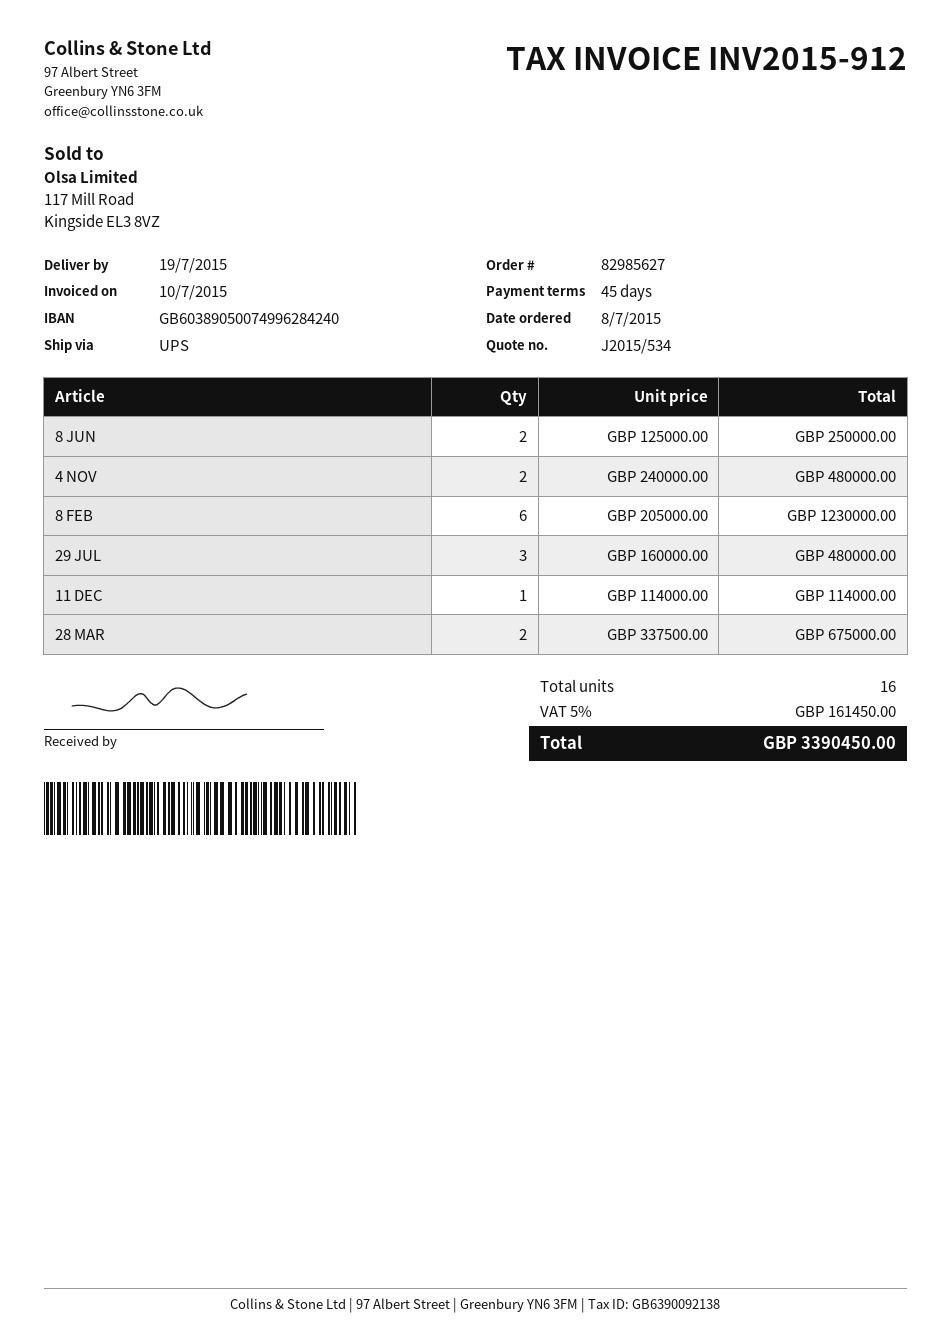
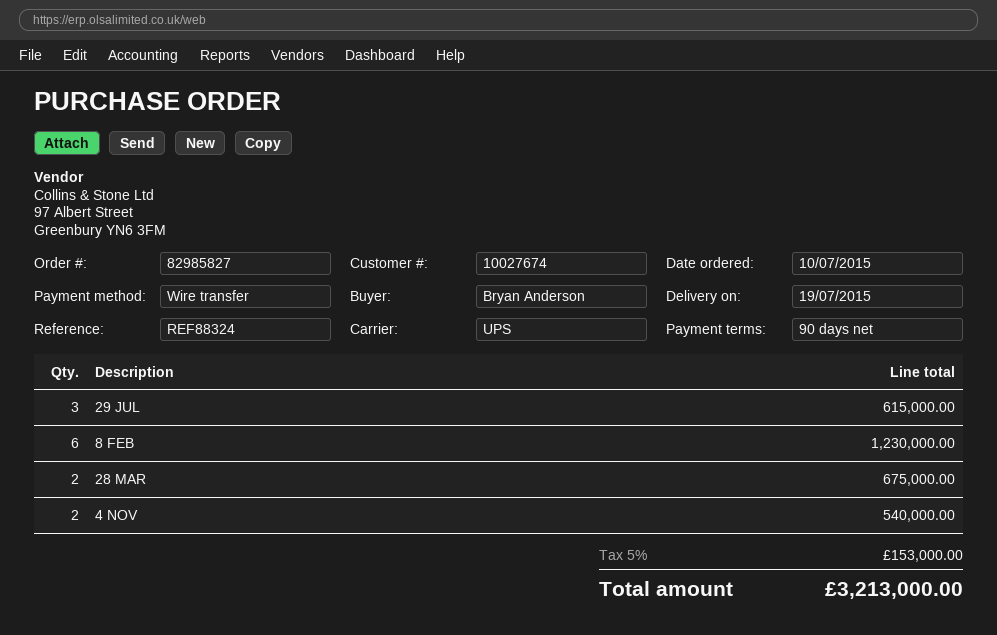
order number: 82985627 -> 82985827
order date: 2015-07-08 -> 2015-07-10
payment terms: 45 days -> 90 days
8 JUN: 2 for 250000.00 -> none
4 NOV: 2 for 480000.00 -> 2 for 540000.00
29 JUL: 3 for 480000.00 -> 3 for 615000.00
11 DEC: 1 for 114000.00 -> none
tax: 5% = 161450.00 -> 5% = 153000.00
total: 3390450.00 -> 3213000.00

